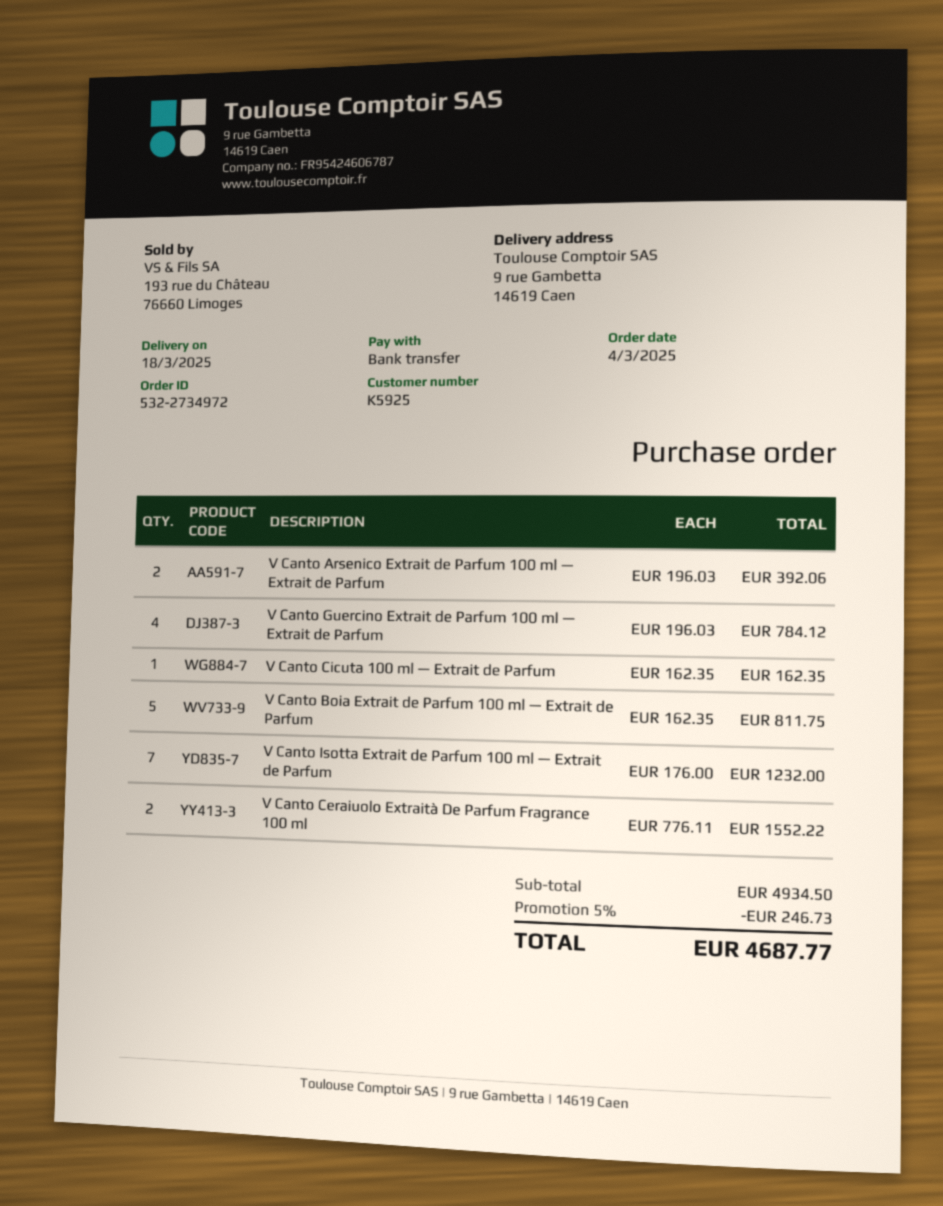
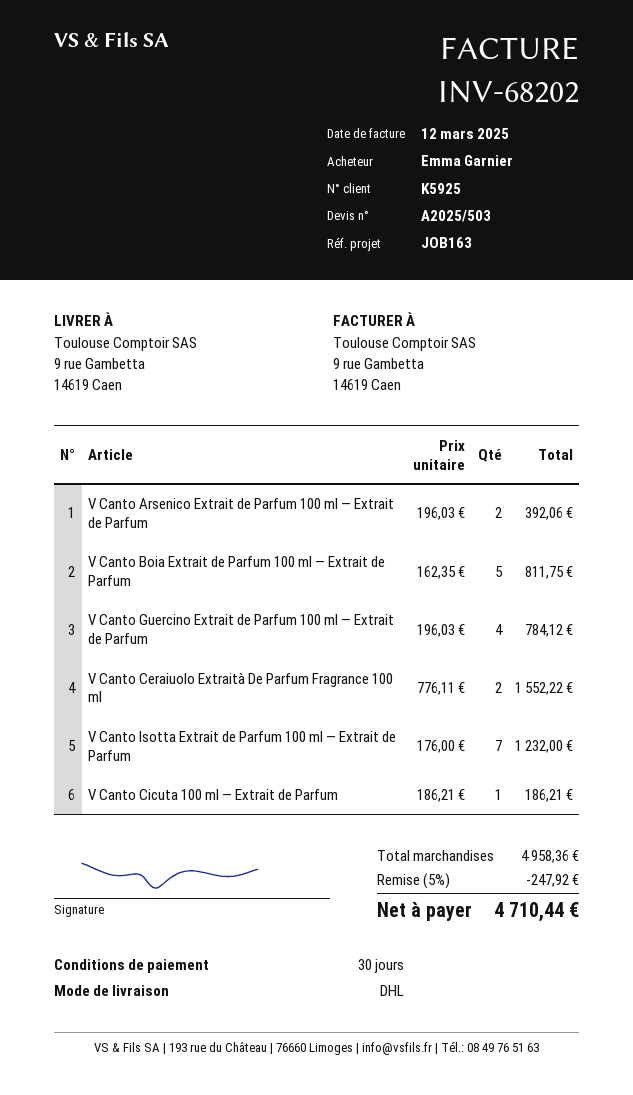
V Canto Cicuta 100 ml — Extrait de Parfum: 1 x 162.35 = 162.35 -> 1 x 186.21 = 186.21
subtotal: 4934.50 -> 4958.36
discount: 5% = 246.73 -> 5% = 247.92
total: 4687.77 -> 4710.44

